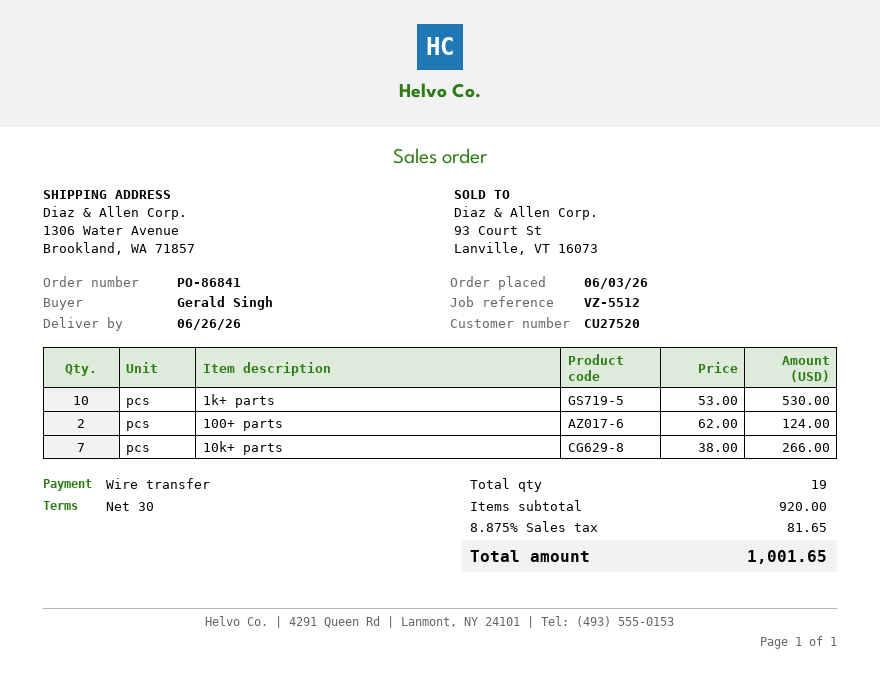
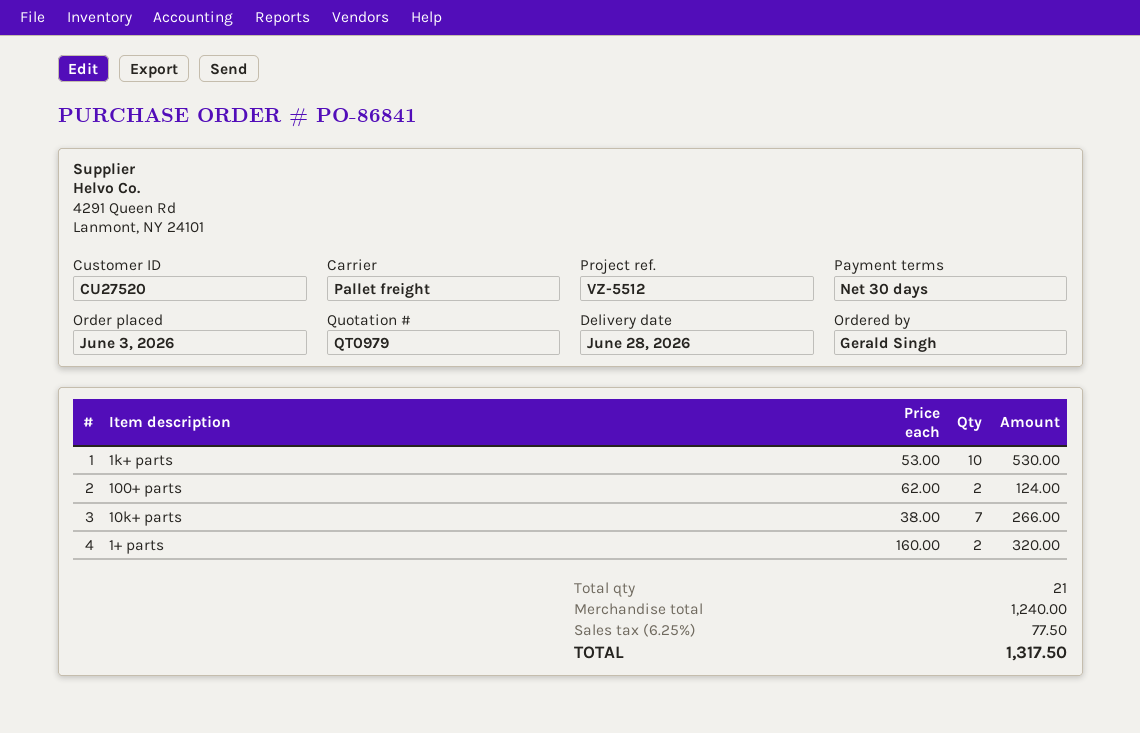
delivery date: 2026-06-26 -> 2026-06-28
1+ parts: none -> 2 x 160.00 = 320.00
total quantity: 19 -> 21
subtotal: 920.00 -> 1240.00
tax: 8.875% = 81.65 -> 6.25% = 77.50
total: 1001.65 -> 1317.50

